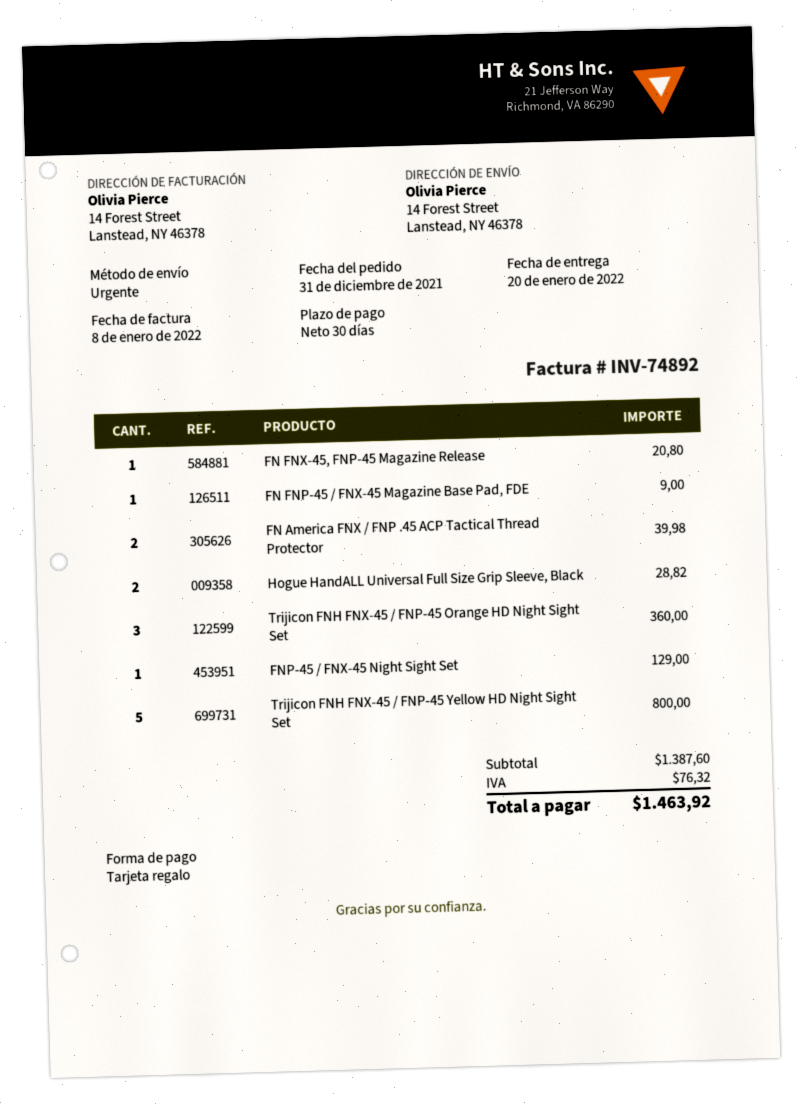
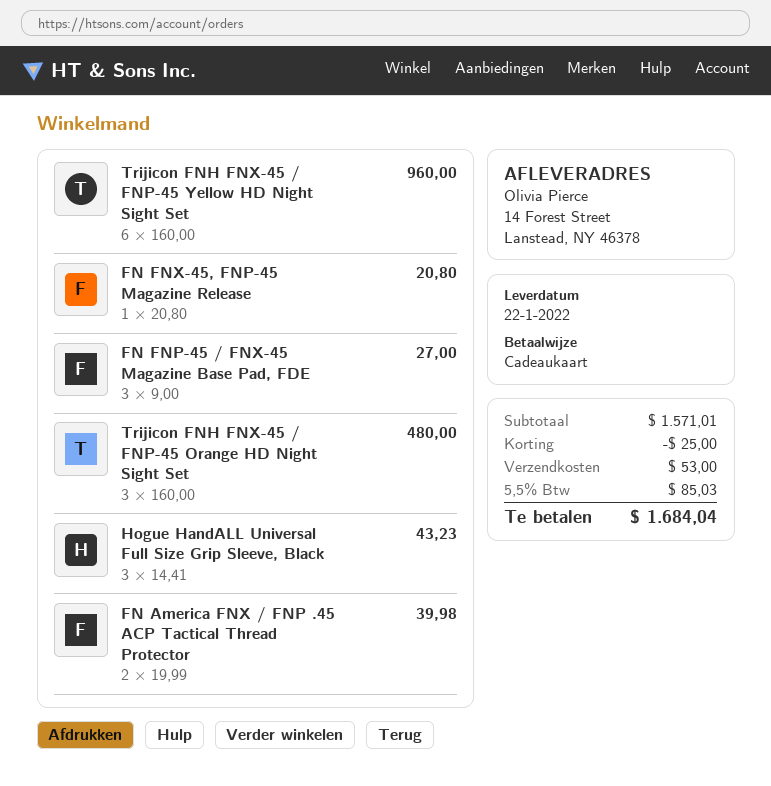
delivery date: 2022-01-20 -> 2022-01-22
FN FNP-45 / FNX-45 Magazine Base Pad, FDE: 1 for 9.00 -> 3 for 27.00
Hogue HandALL Universal Full Size Grip Sleeve, Black: 2 for 28.82 -> 3 for 43.23
Trijicon FNH FNX-45 / FNP-45 Orange HD Night Sight Set: 3 for 360.00 -> 3 for 480.00
FNP-45 / FNX-45 Night Sight Set: 1 for 129.00 -> none
Trijicon FNH FNX-45 / FNP-45 Yellow HD Night Sight Set: 5 for 800.00 -> 6 for 960.00
subtotal: 1387.60 -> 1571.01
discount: none -> 25.00
shipping: none -> 53.00
tax: 76.32 -> 85.03
total: 1463.92 -> 1684.04

